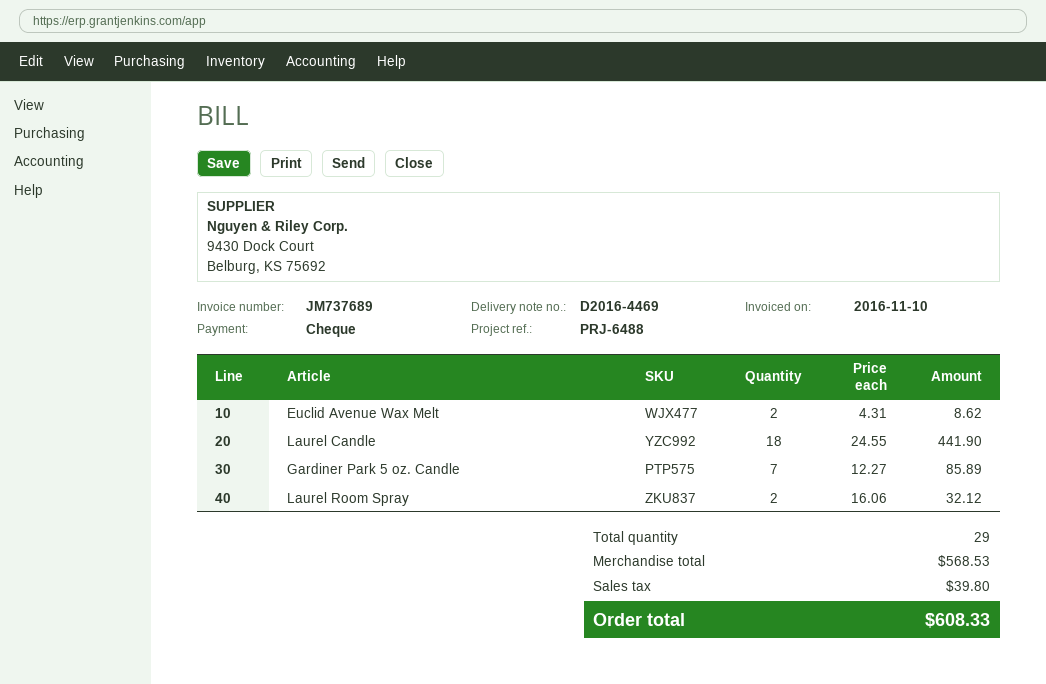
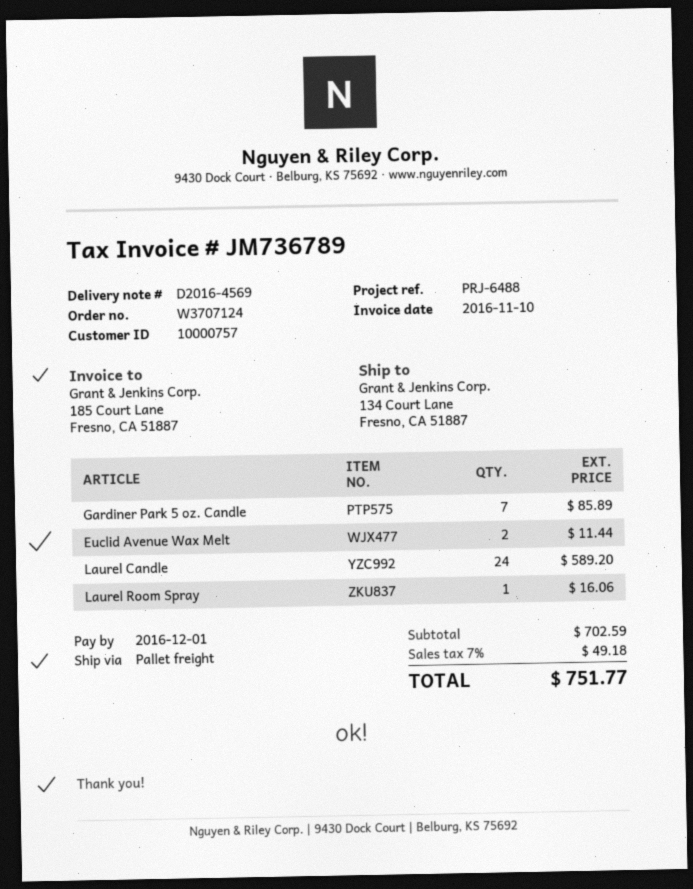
delivery note number: D2016-4469 -> D2016-4569
invoice number: JM737689 -> JM736789
Euclid Avenue Wax Melt: 2 for 8.62 -> 2 for 11.44
Laurel Candle: 18 for 441.90 -> 24 for 589.20
Laurel Room Spray: 2 for 32.12 -> 1 for 16.06
subtotal: 568.53 -> 702.59
tax: 39.80 -> 49.18
total: 608.33 -> 751.77

